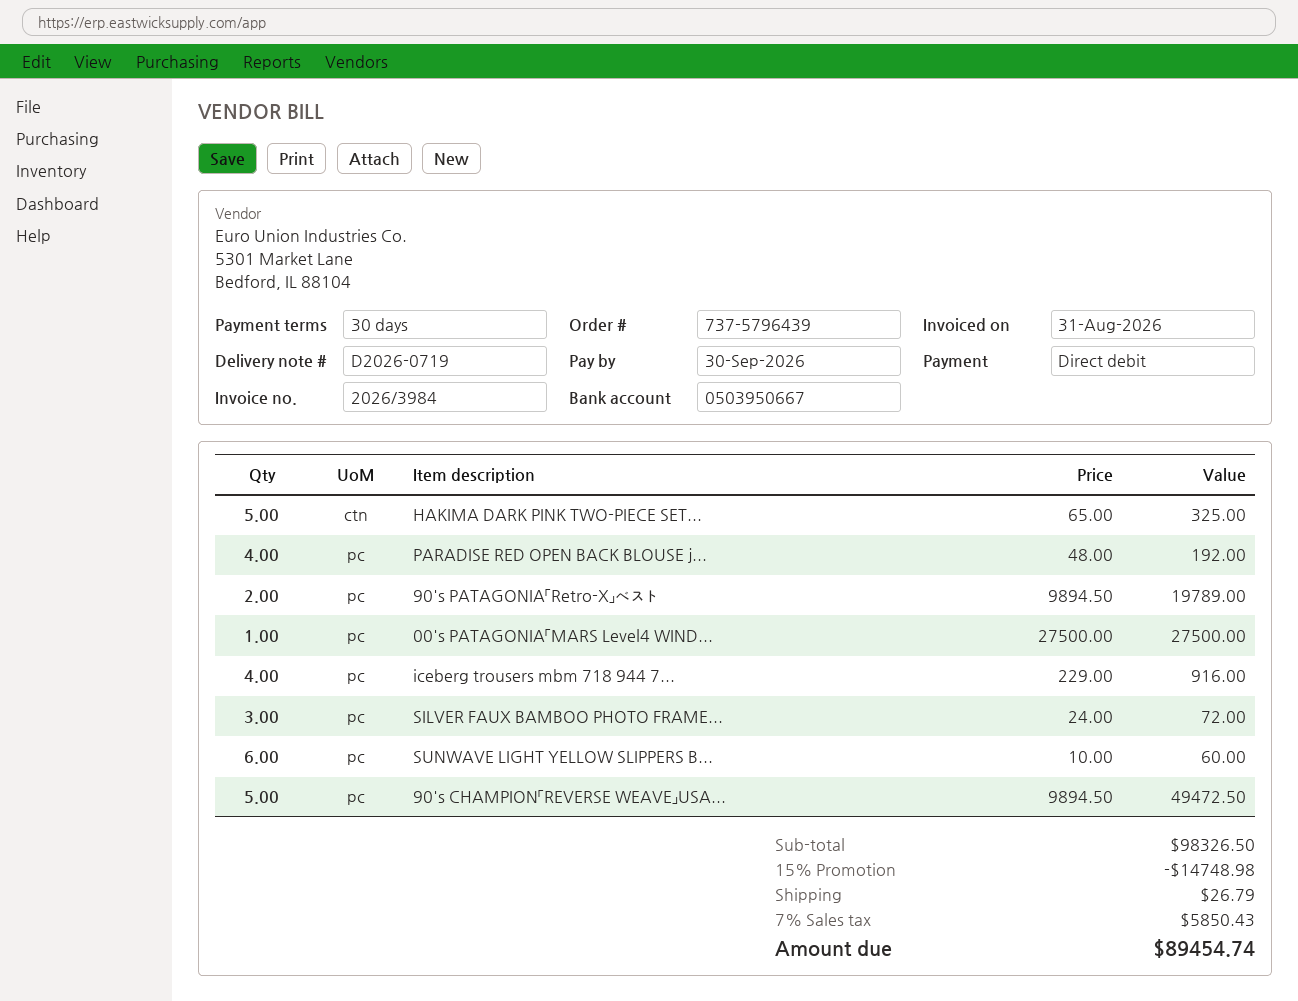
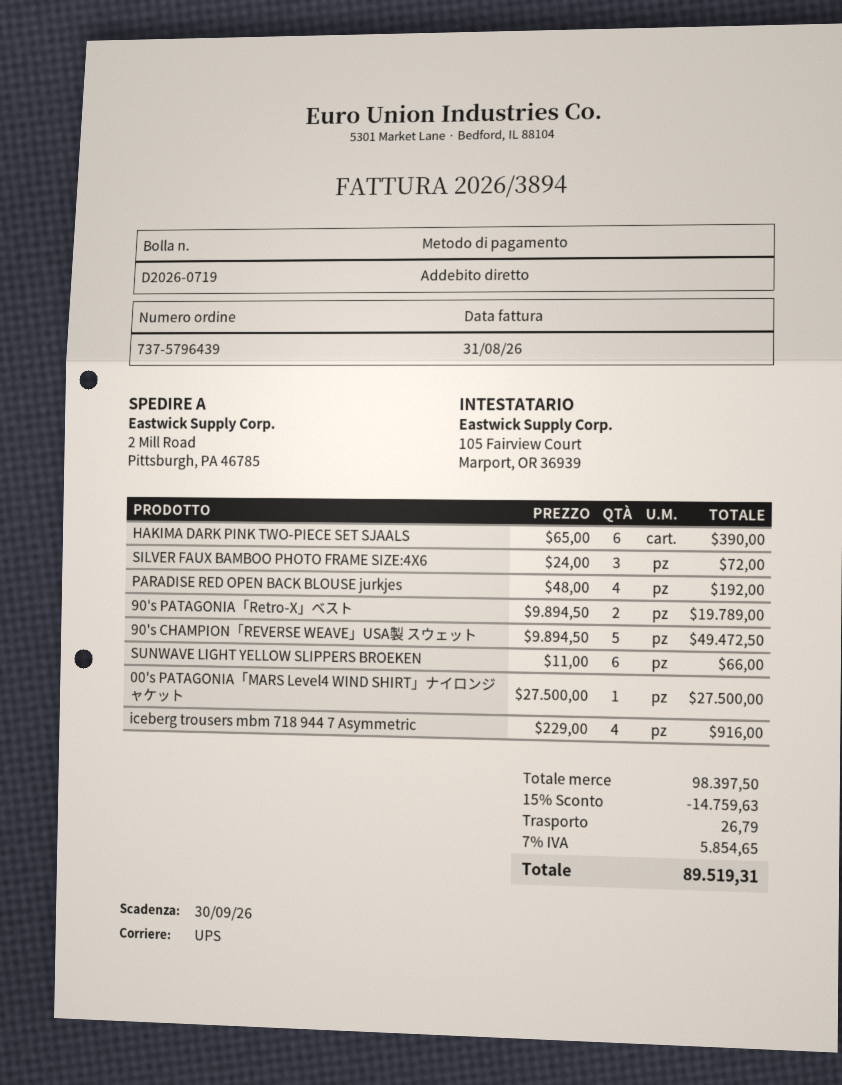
invoice number: 2026/3984 -> 2026/3894
HAKIMA DARK PINK TWO-PIECE SET...: 5 x 65.00 = 325.00 -> 6 x 65.00 = 390.00
SUNWAVE LIGHT YELLOW SLIPPERS B...: 6 x 10.00 = 60.00 -> 6 x 11.00 = 66.00
subtotal: 98326.50 -> 98397.50
discount: 15% = 14748.98 -> 15% = 14759.63
tax: 7% = 5850.43 -> 7% = 5854.65
total: 89454.74 -> 89519.31

